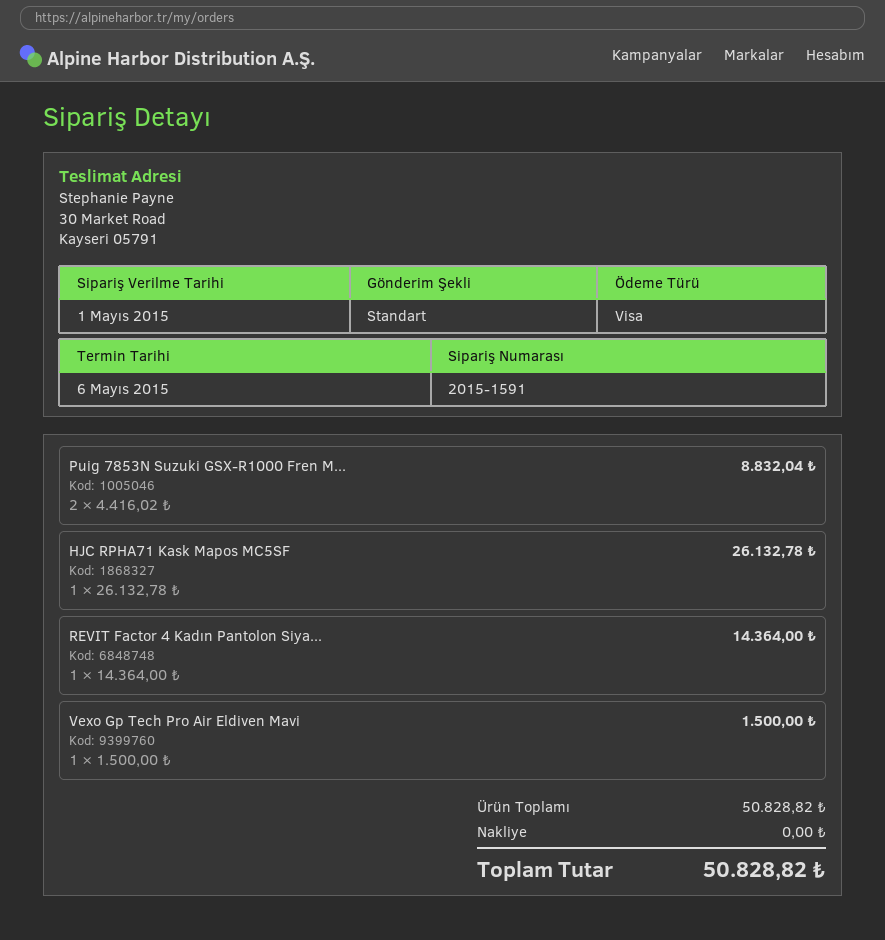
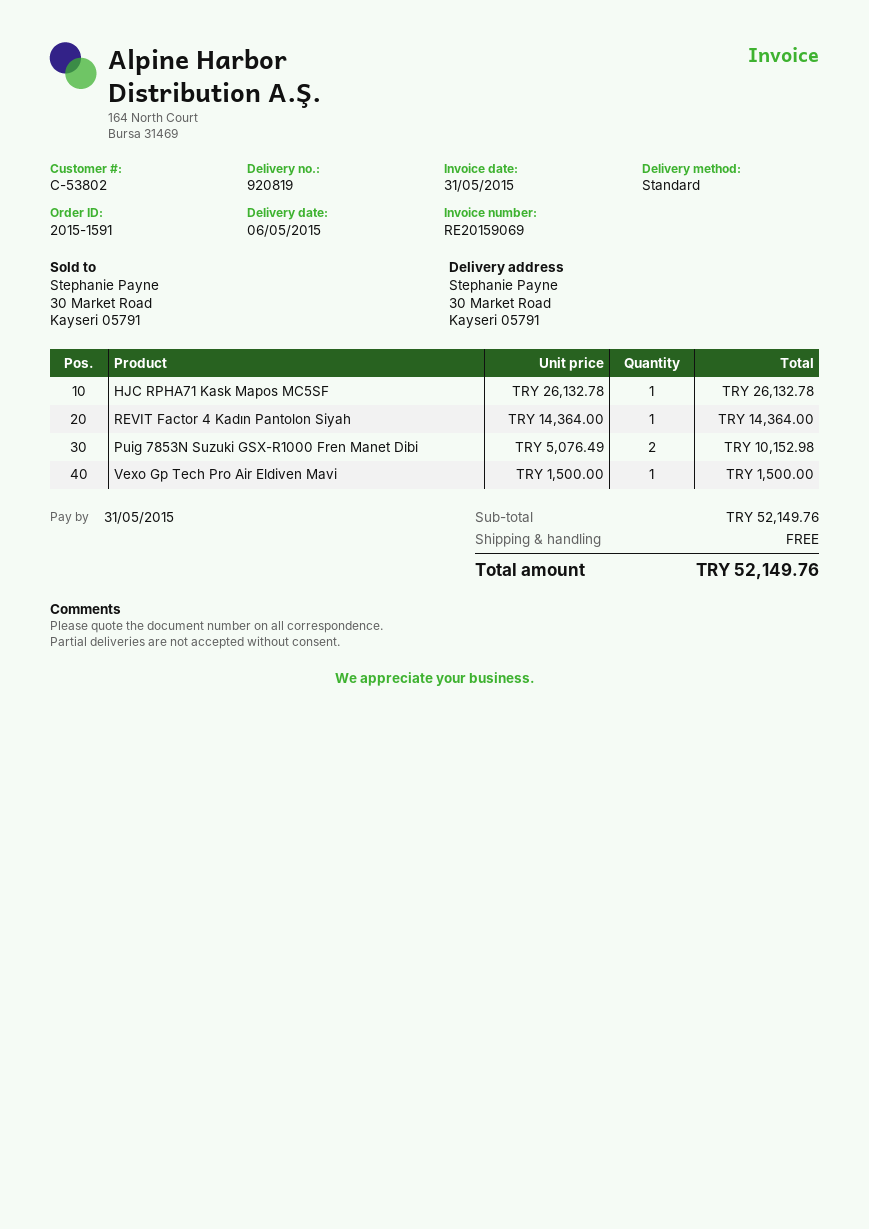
Puig 7853N Suzuki GSX-R1000 Fren M...: 2 x 4416.02 = 8832.04 -> 2 x 5076.49 = 10152.98
subtotal: 50828.82 -> 52149.76
total: 50828.82 -> 52149.76

